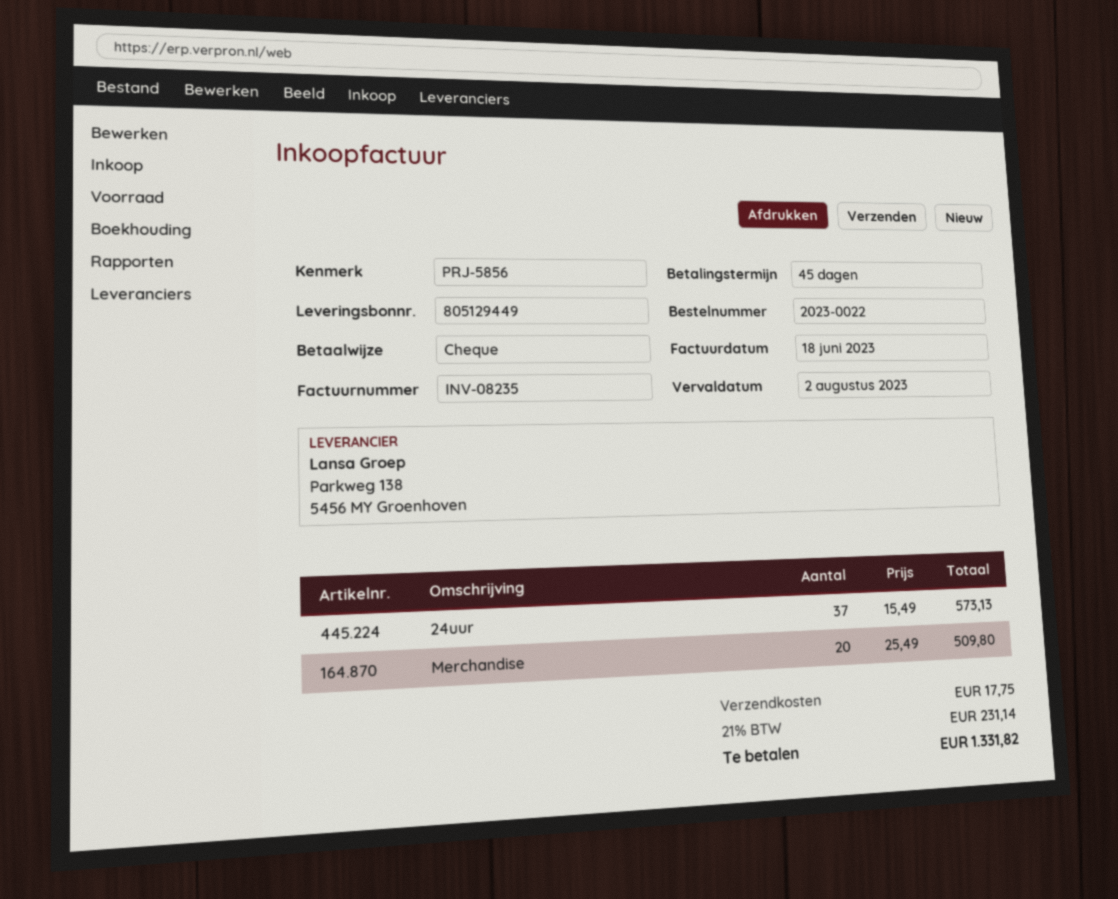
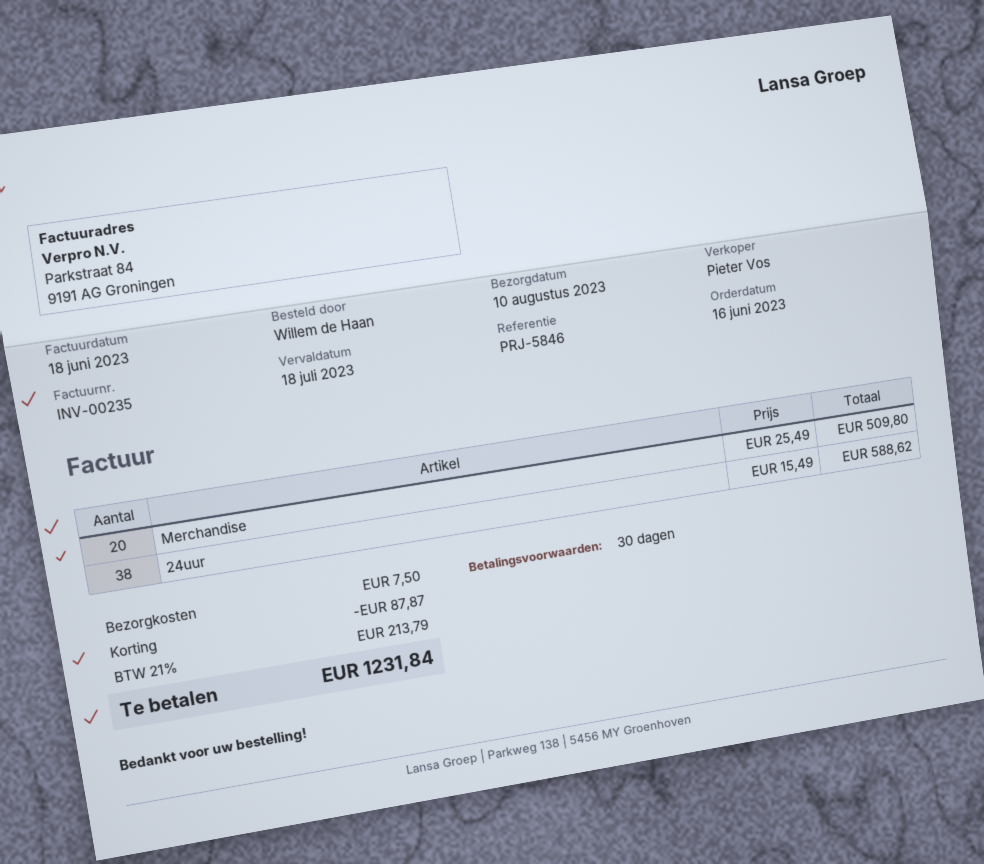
invoice number: INV-08235 -> INV-00235
payment terms: 45 days -> 30 days
due date: 2023-08-02 -> 2023-07-18
reference: PRJ-5856 -> PRJ-5846
24uur: 37 x 15.49 = 573.13 -> 38 x 15.49 = 588.62
discount: none -> 87.87
shipping: 17.75 -> 7.50
tax: 21% = 231.14 -> 21% = 213.79
total: 1331.82 -> 1231.84

